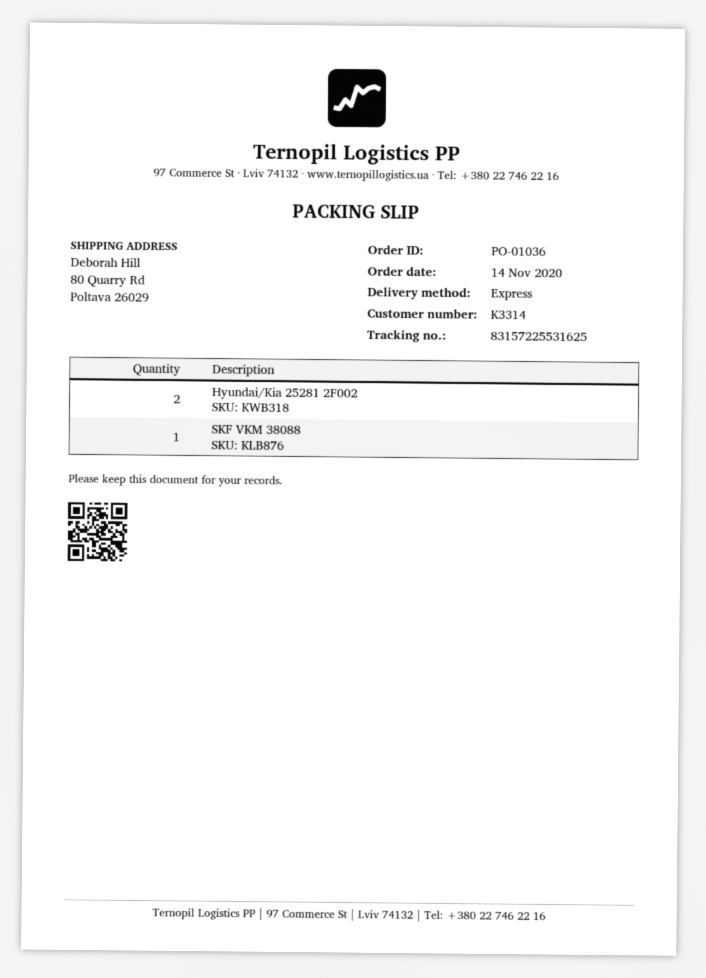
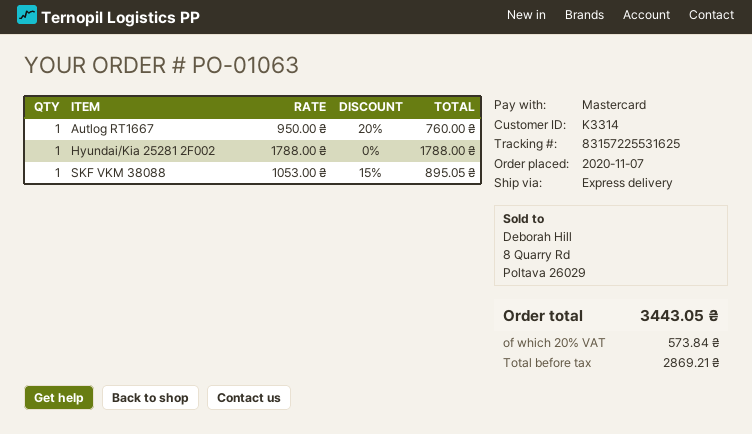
order number: PO-01036 -> PO-01063
order date: 2020-11-14 -> 2020-11-07
Hyundai/Kia 25281 2F002: 2 -> 1
Autlog RT1667: none -> 1

